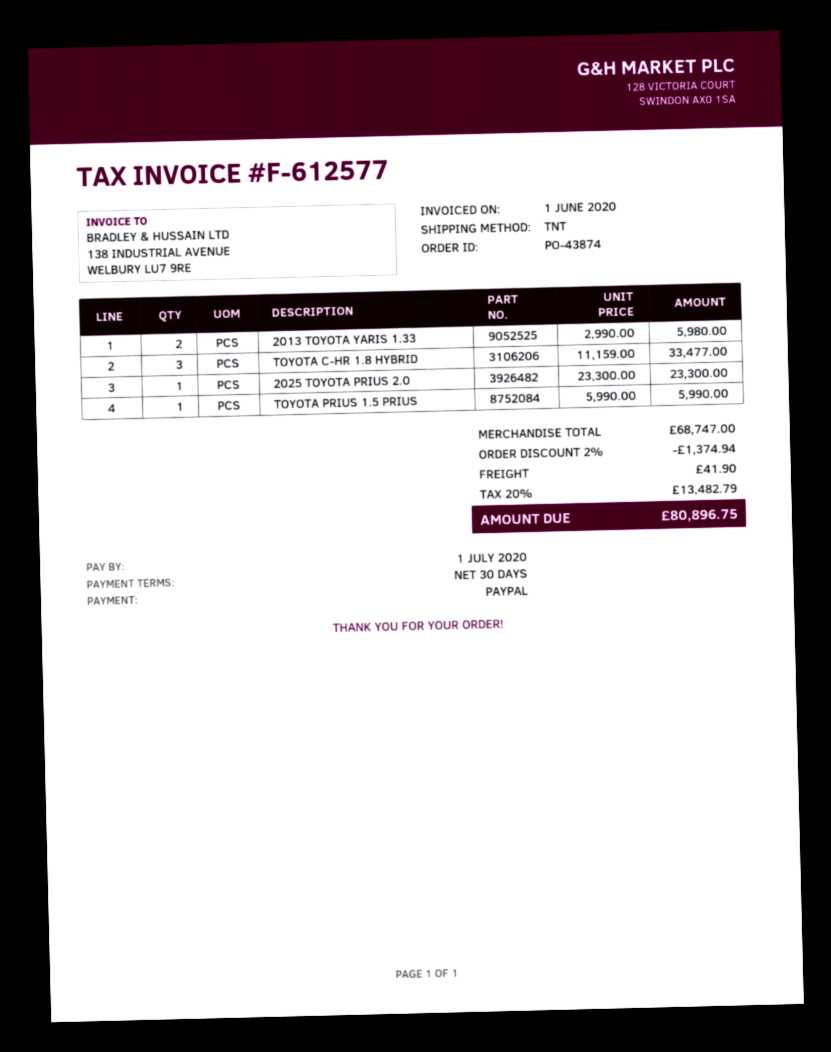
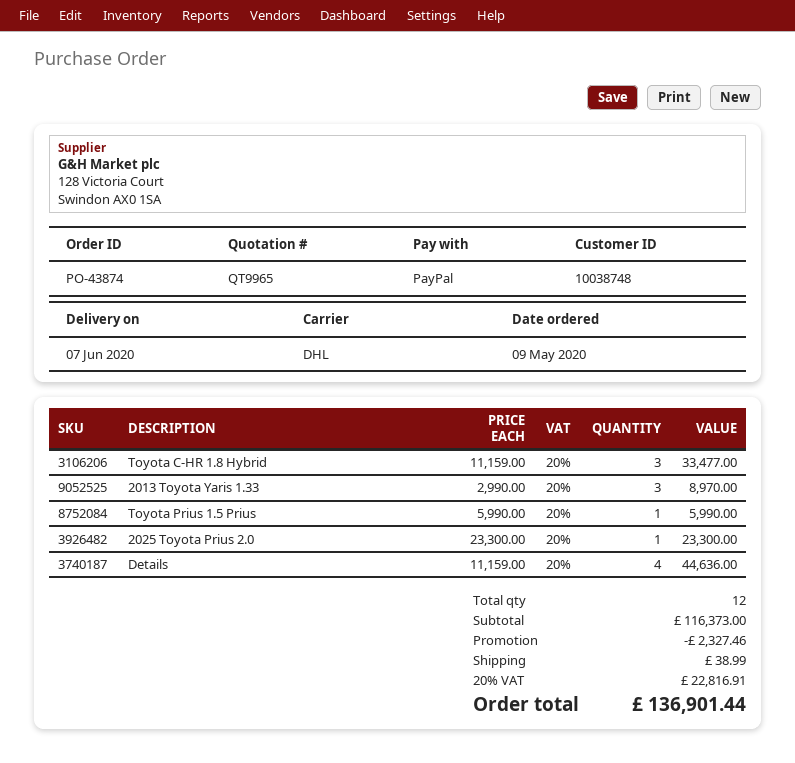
shipping method: TNT -> DHL
2013 TOYOTA YARIS 1.33: 2 x 2990.00 = 5980.00 -> 3 x 2990.00 = 8970.00
Details: none -> 4 x 11159.00 = 44636.00
subtotal: 68747.00 -> 116373.00
discount: 1374.94 -> 2327.46
shipping: 41.90 -> 38.99
tax: 20% = 13482.79 -> 20% = 22816.91
total: 80896.75 -> 136901.44

